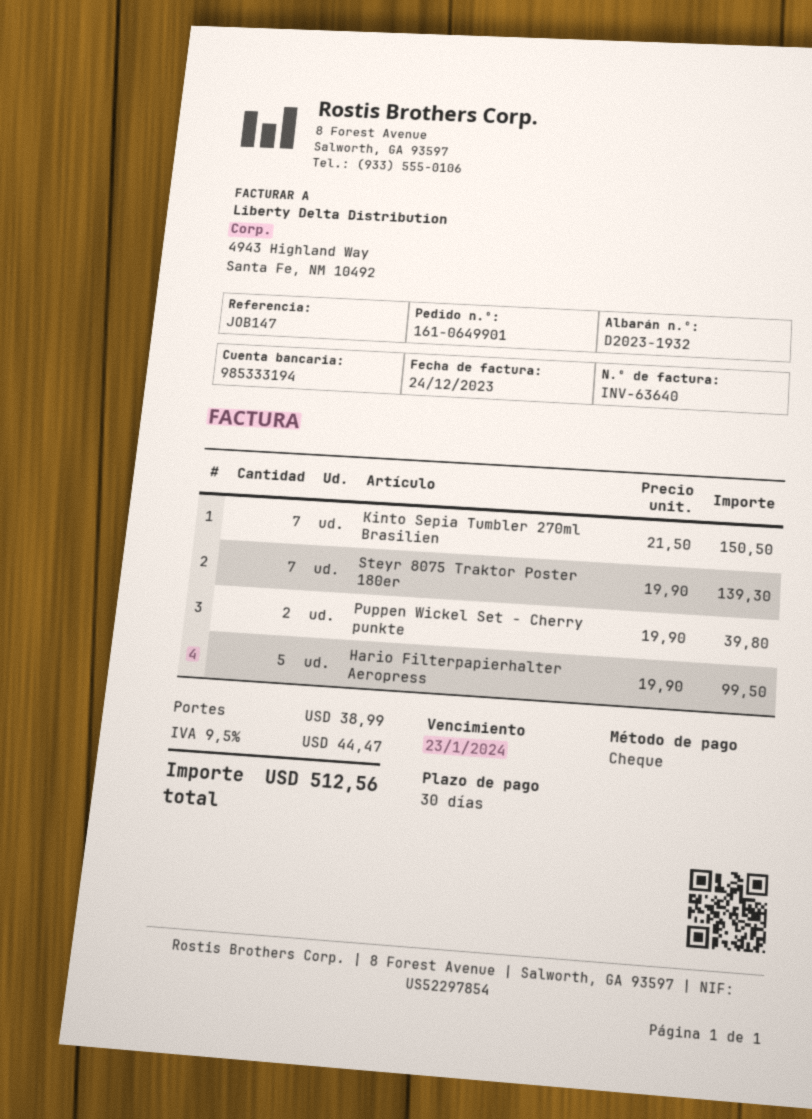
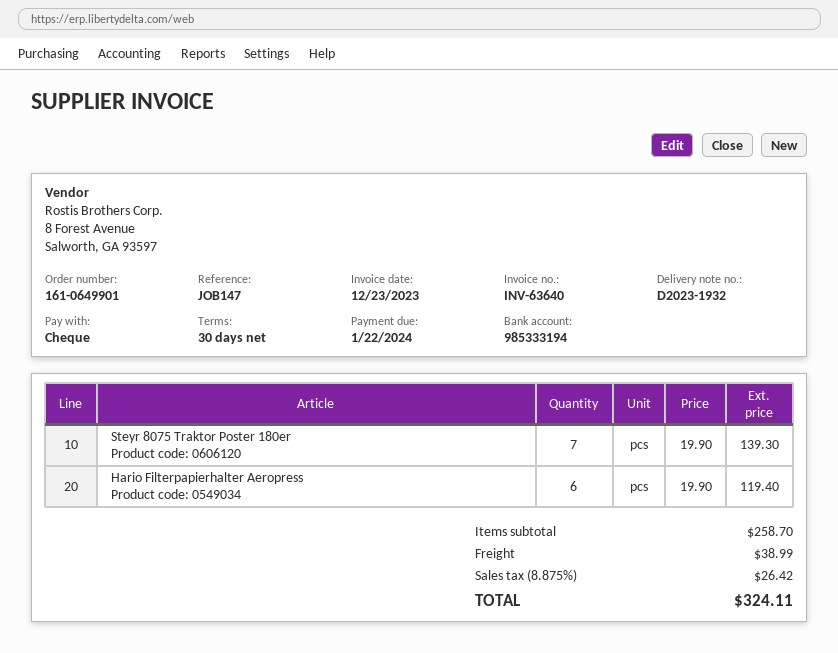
invoice date: 2023-12-24 -> 2023-12-23
due date: 2024-01-23 -> 2024-01-22
Kinto Sepia Tumbler 270ml Brasilien: 7 x 21.50 = 150.50 -> none
Puppen Wickel Set - Cherry punkte: 2 x 19.90 = 39.80 -> none
Hario Filterpapierhalter Aeropress: 5 x 19.90 = 99.50 -> 6 x 19.90 = 119.40
tax: 9.5% = 44.47 -> 8.875% = 26.42
total: 512.56 -> 324.11

